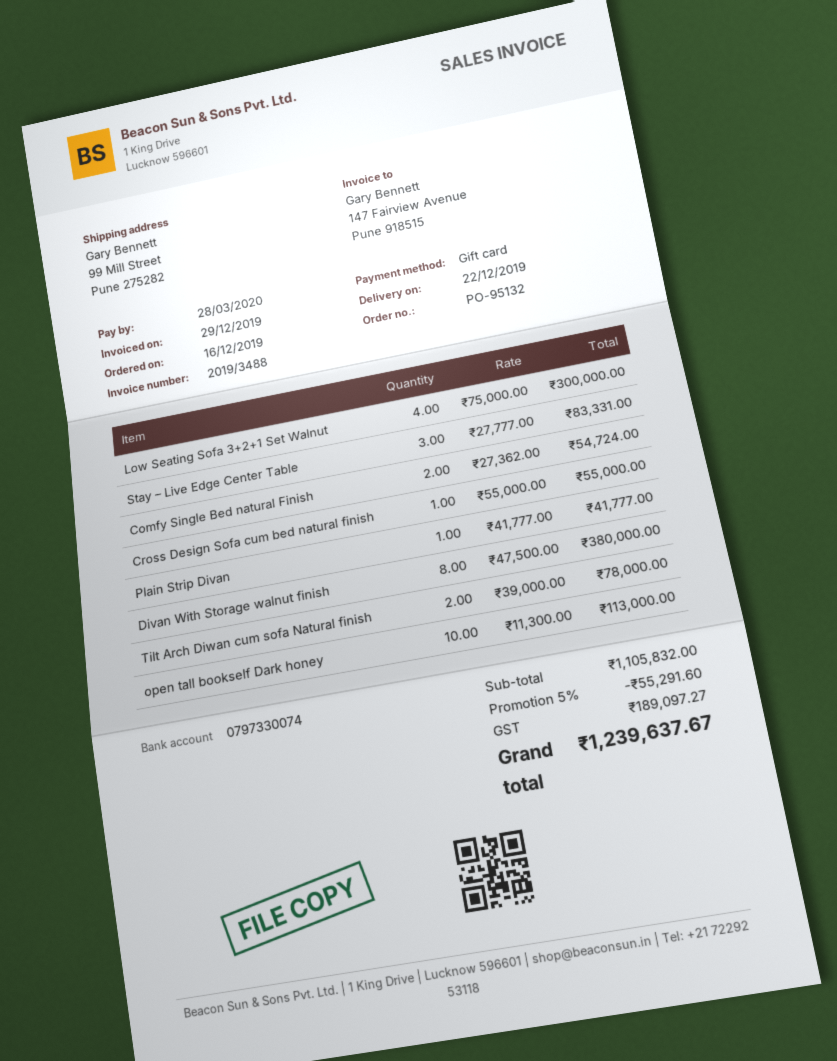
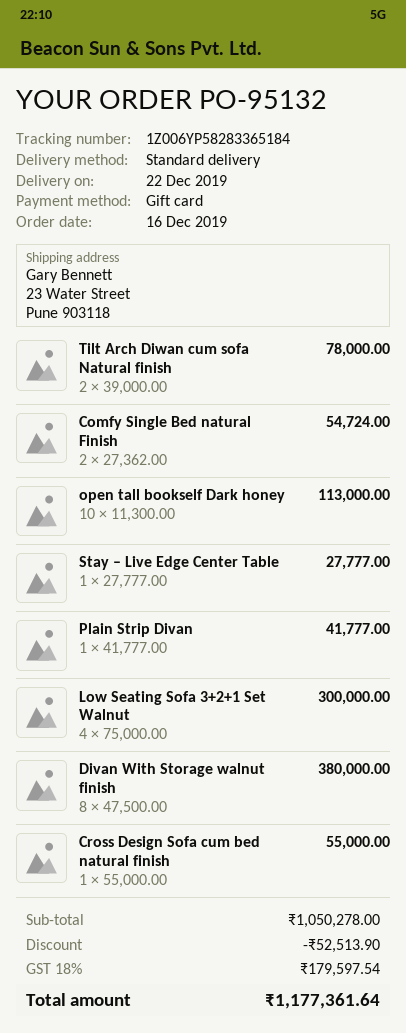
ship to: 99 Mill Street, Pune 275282 -> 23 Water Street, Pune 903118
Stay – Live Edge Center Table: 3 x 27777.00 = 83331.00 -> 1 x 27777.00 = 27777.00
subtotal: 1105832.00 -> 1050278.00
discount: 55291.60 -> 52513.90
tax: 189097.27 -> 179597.54
total: 1239637.67 -> 1177361.64

